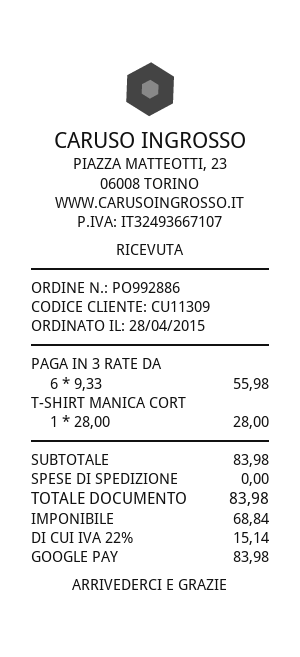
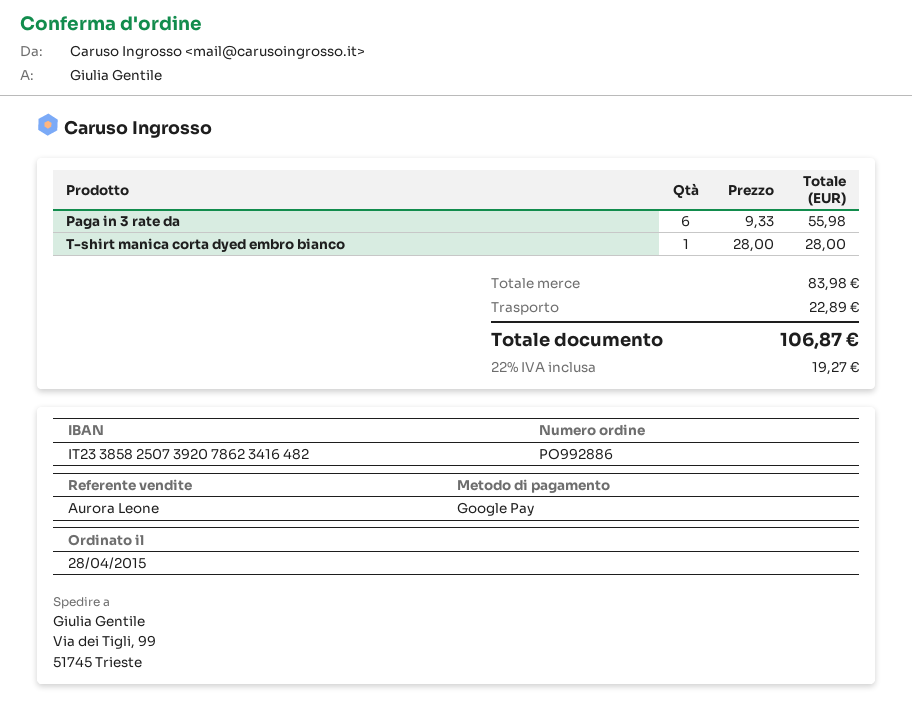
shipping: 0.00 -> 22.89
tax: 22% = 15.14 -> 22% = 19.27
total: 83.98 -> 106.87

